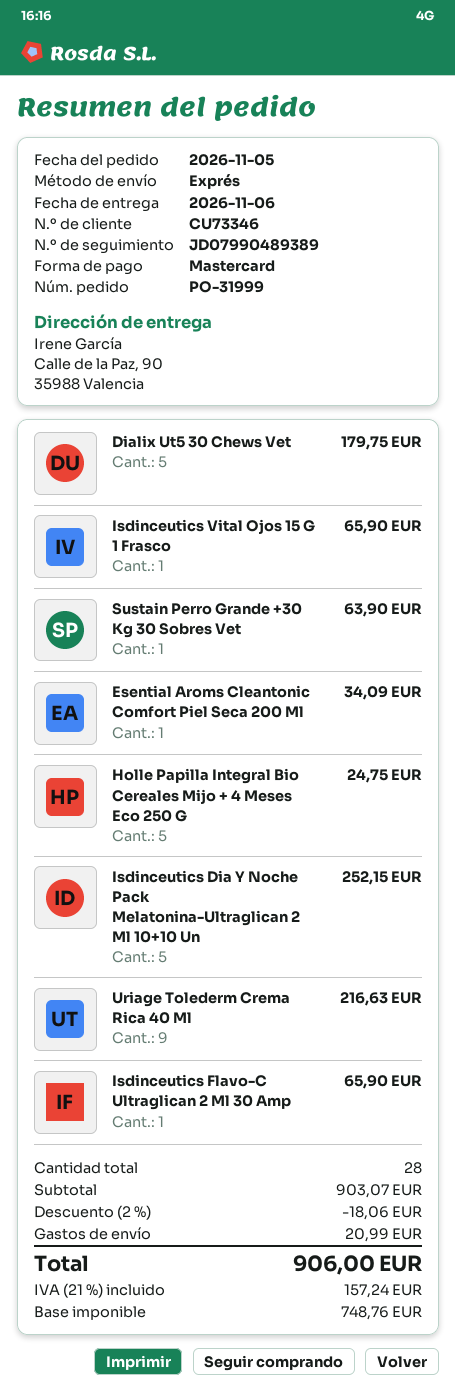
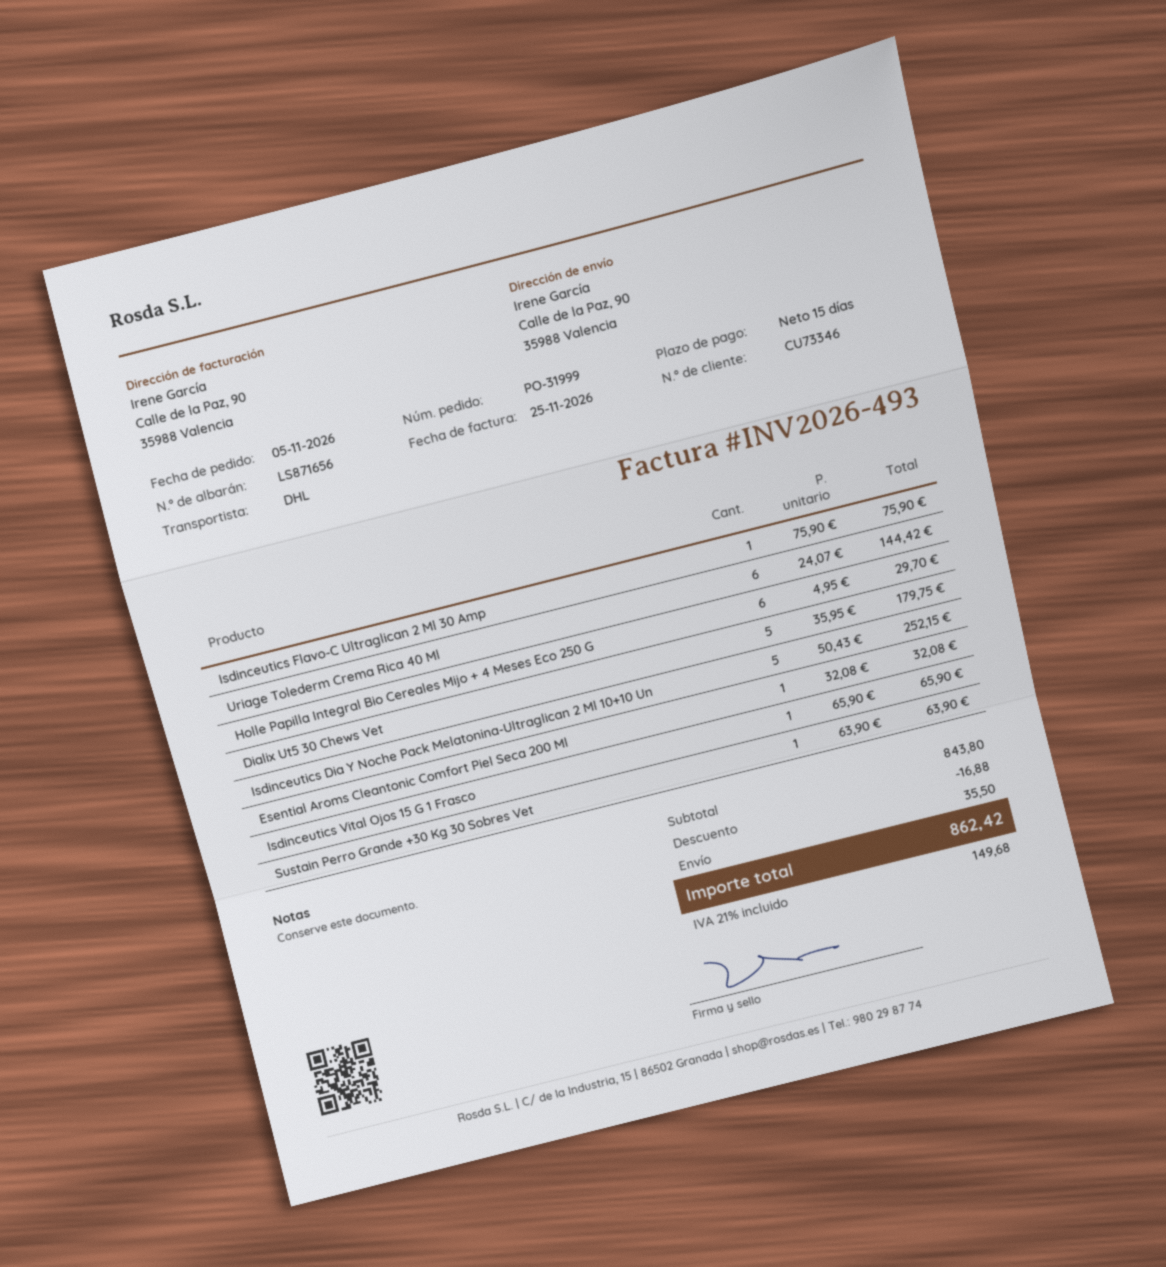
shipping method: express -> DHL
Esential Aroms Cleantonic Comfort Piel Seca 200 Ml: 1 for 34.09 -> 1 for 32.08
Holle Papilla Integral Bio Cereales Mijo + 4 Meses Eco 250 G: 5 for 24.75 -> 6 for 29.70
Uriage Tolederm Crema Rica 40 Ml: 9 for 216.63 -> 6 for 144.42
Isdinceutics Flavo-C Ultraglican 2 Ml 30 Amp: 1 for 65.90 -> 1 for 75.90
subtotal: 903.07 -> 843.80
discount: 18.06 -> 16.88
shipping: 20.99 -> 35.50
tax: 21% = 157.24 -> 21% = 149.68
total: 906.00 -> 862.42

